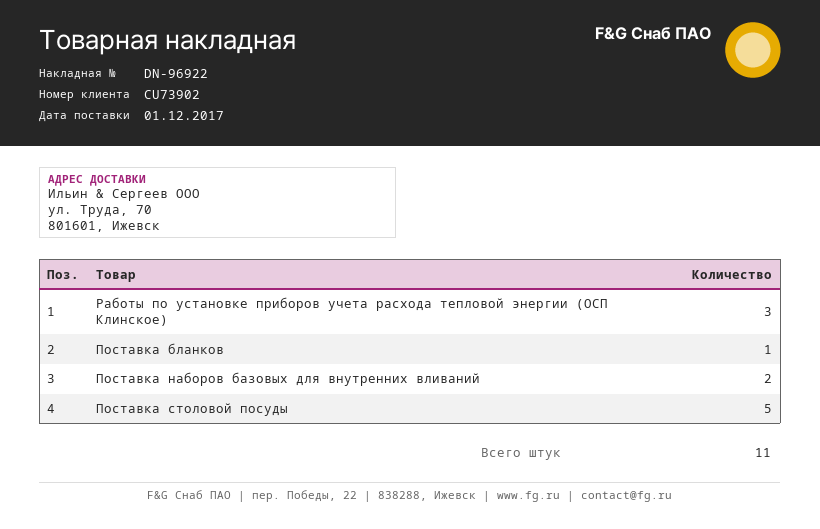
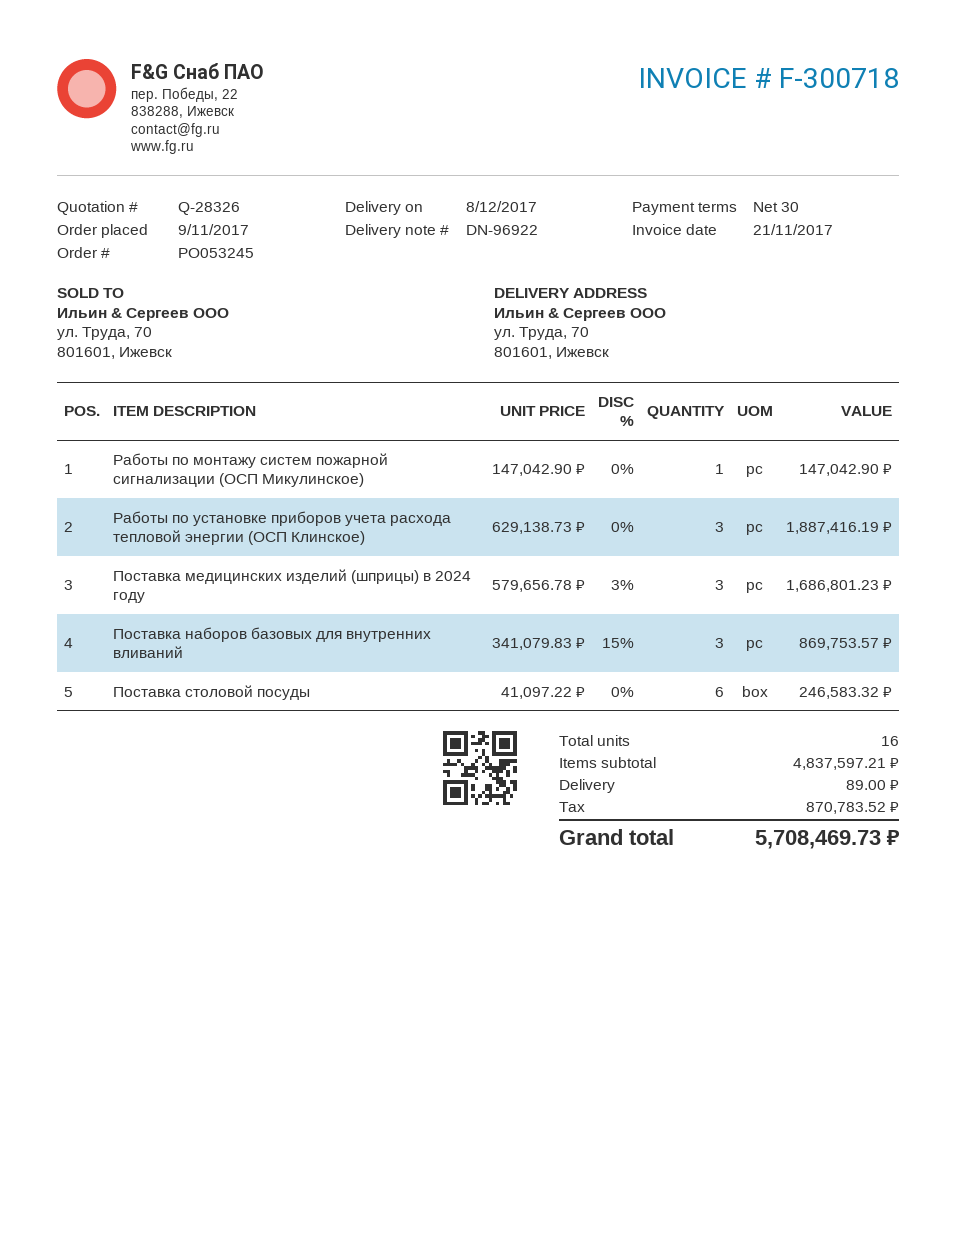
delivery date: 2017-12-01 -> 2017-12-08
Поставка бланков: 1 -> none
Поставка наборов базовых для внутренних вливаний: 2 -> 3
Поставка столовой посуды: 5 -> 6
Работы по монтажу систем пожарной сигнализации (ОСП Микулинское): none -> 1
Поставка медицинских изделий (шприцы) в 2024 году: none -> 3
total quantity: 11 -> 16

